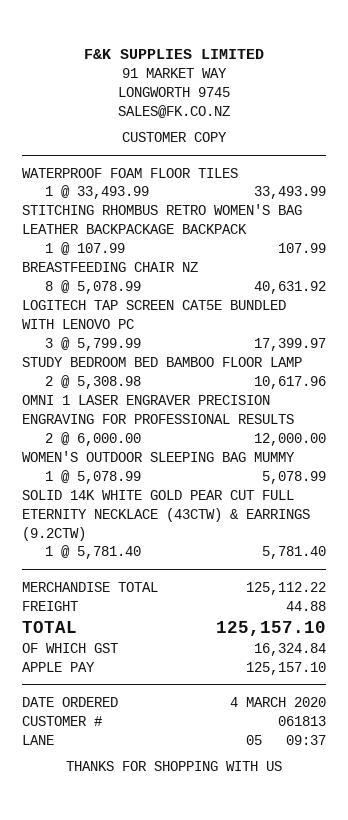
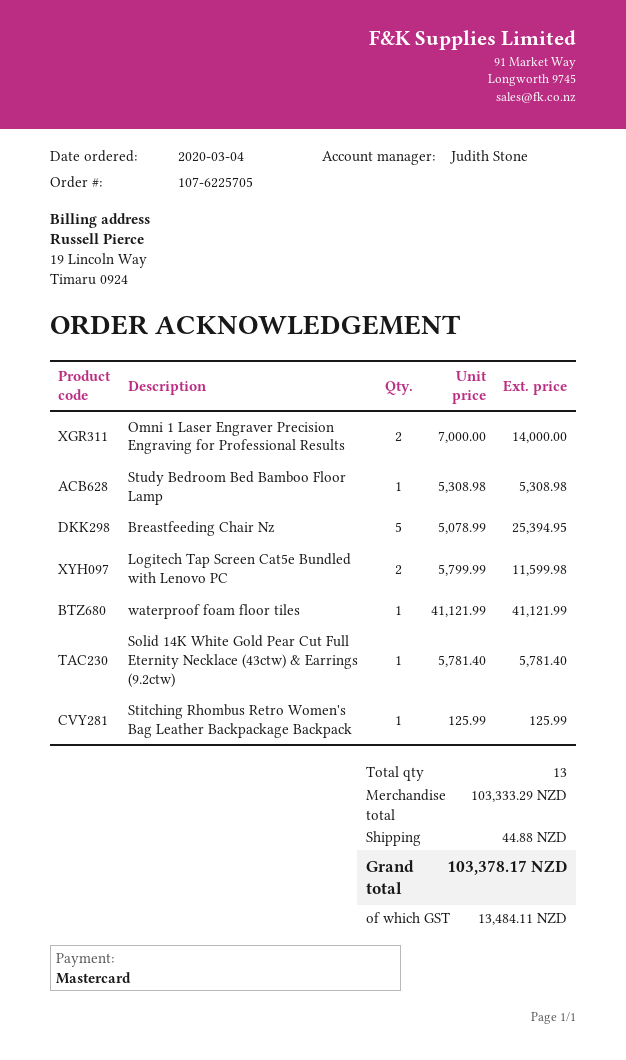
payment method: Apple Pay -> Mastercard
WATERPROOF FOAM FLOOR TILES: 1 x 33493.99 = 33493.99 -> 1 x 41121.99 = 41121.99
STITCHING RHOMBUS RETRO WOMEN'S BAG LEATHER BACKPACKAGE BACKPACK: 1 x 107.99 = 107.99 -> 1 x 125.99 = 125.99
BREASTFEEDING CHAIR NZ: 8 x 5078.99 = 40631.92 -> 5 x 5078.99 = 25394.95
LOGITECH TAP SCREEN CAT5E BUNDLED WITH LENOVO PC: 3 x 5799.99 = 17399.97 -> 2 x 5799.99 = 11599.98
STUDY BEDROOM BED BAMBOO FLOOR LAMP: 2 x 5308.98 = 10617.96 -> 1 x 5308.98 = 5308.98
OMNI 1 LASER ENGRAVER PRECISION ENGRAVING FOR PROFESSIONAL RESULTS: 2 x 6000.00 = 12000.00 -> 2 x 7000.00 = 14000.00
WOMEN'S OUTDOOR SLEEPING BAG MUMMY: 1 x 5078.99 = 5078.99 -> none
subtotal: 125112.22 -> 103333.29
tax: 16324.84 -> 13484.11
total: 125157.10 -> 103378.17

